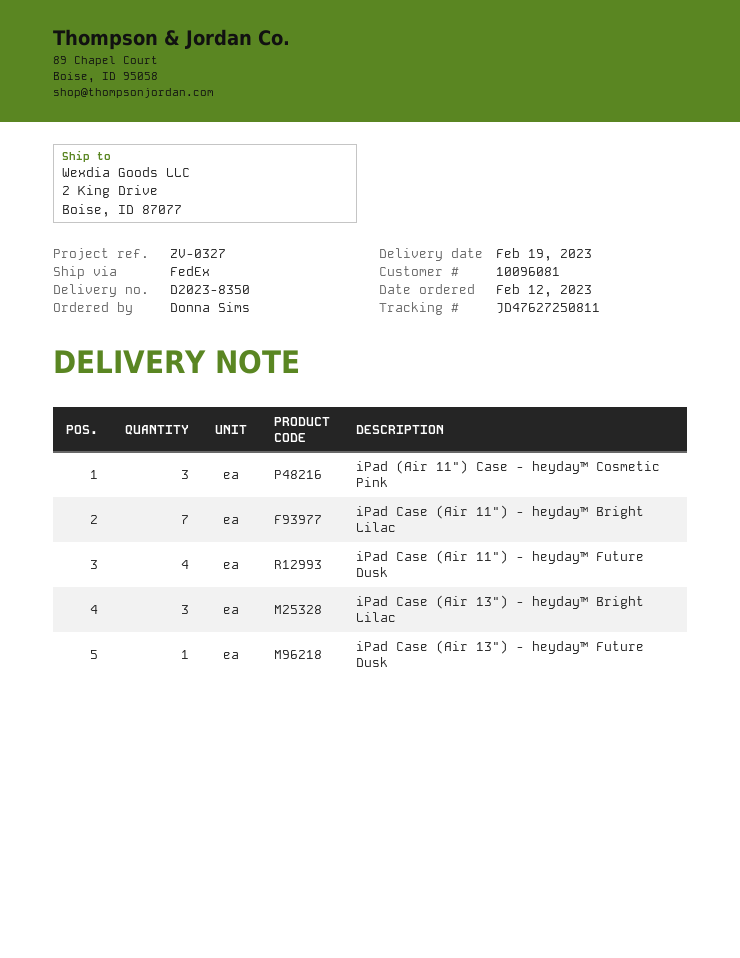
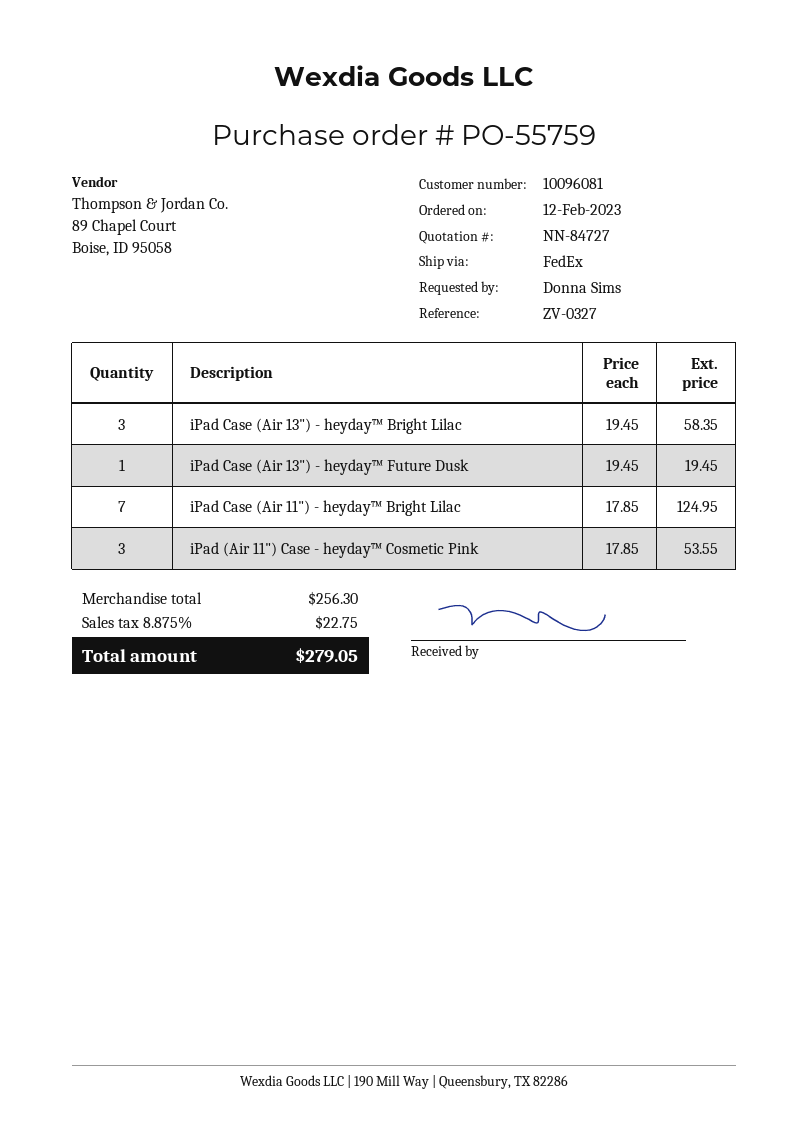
iPad Case (Air 11") - heyday™ Future Dusk: 4 -> none

